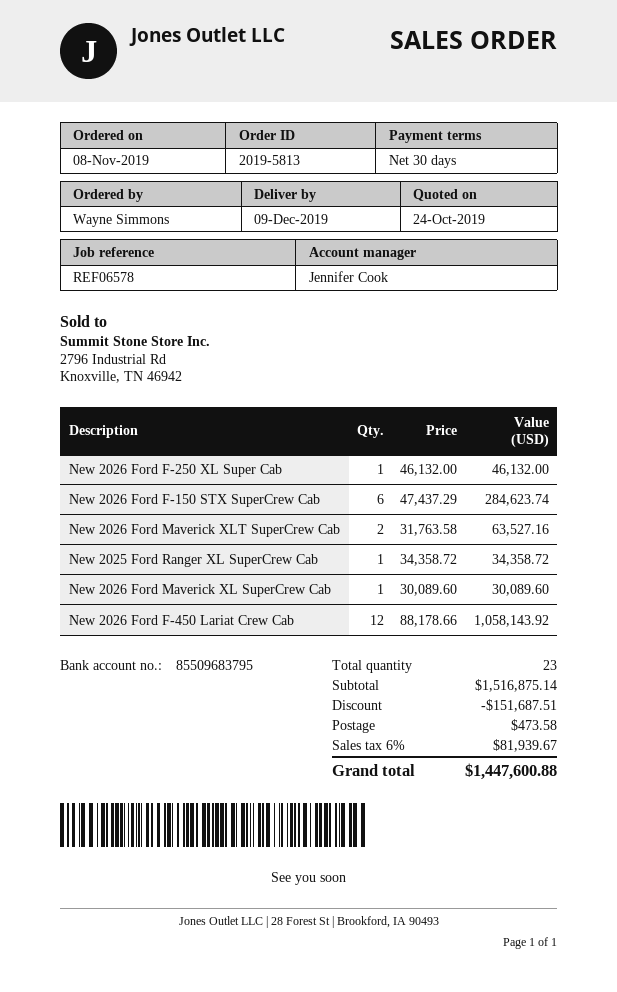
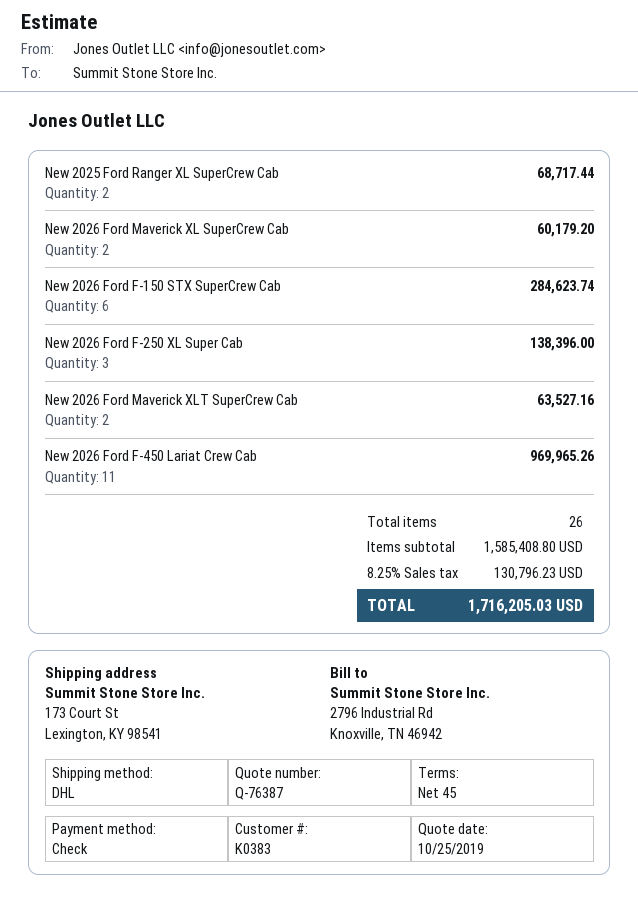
quote date: 2019-10-24 -> 2019-10-25
payment terms: 30 days -> 45 days
New 2026 Ford F-250 XL Super Cab: 1 for 46132.00 -> 3 for 138396.00
New 2025 Ford Ranger XL SuperCrew Cab: 1 for 34358.72 -> 2 for 68717.44
New 2026 Ford Maverick XL SuperCrew Cab: 1 for 30089.60 -> 2 for 60179.20
New 2026 Ford F-450 Lariat Crew Cab: 12 for 1058143.92 -> 11 for 969965.26
total quantity: 23 -> 26
subtotal: 1516875.14 -> 1585408.80
discount: 151687.51 -> none
shipping: 473.58 -> none
tax: 6% = 81939.67 -> 8.25% = 130796.23
total: 1447600.88 -> 1716205.03

